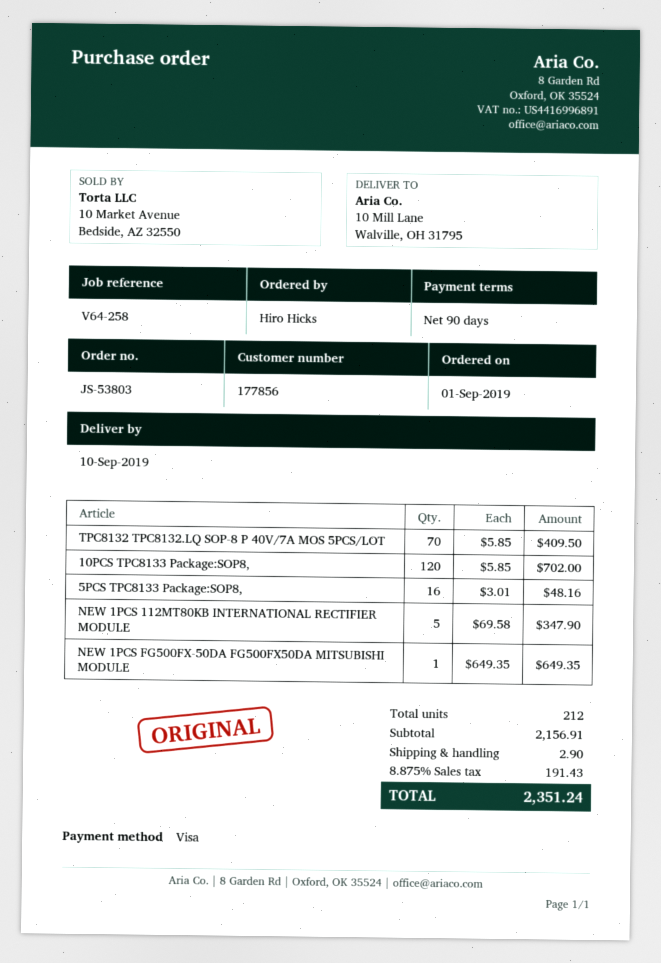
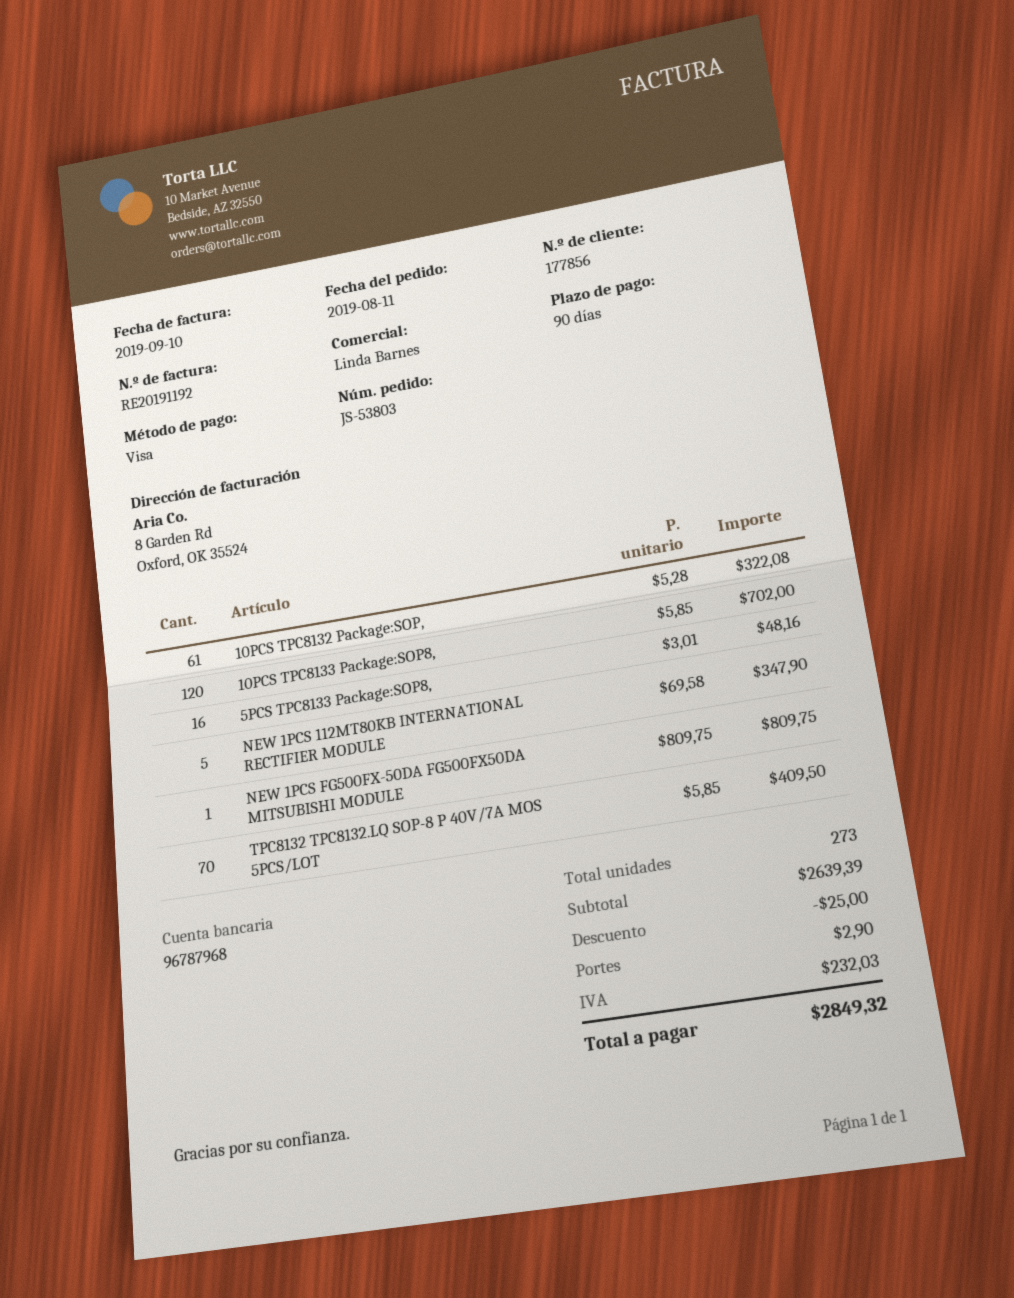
order date: 2019-09-01 -> 2019-08-11
NEW 1PCS FG500FX-50DA FG500FX50DA MITSUBISHI MODULE: 1 x 649.35 = 649.35 -> 1 x 809.75 = 809.75
10PCS TPC8132 Package:SOP,: none -> 61 x 5.28 = 322.08
total quantity: 212 -> 273
subtotal: 2156.91 -> 2639.39
discount: none -> 25.00
tax: 191.43 -> 232.03
total: 2351.24 -> 2849.32

